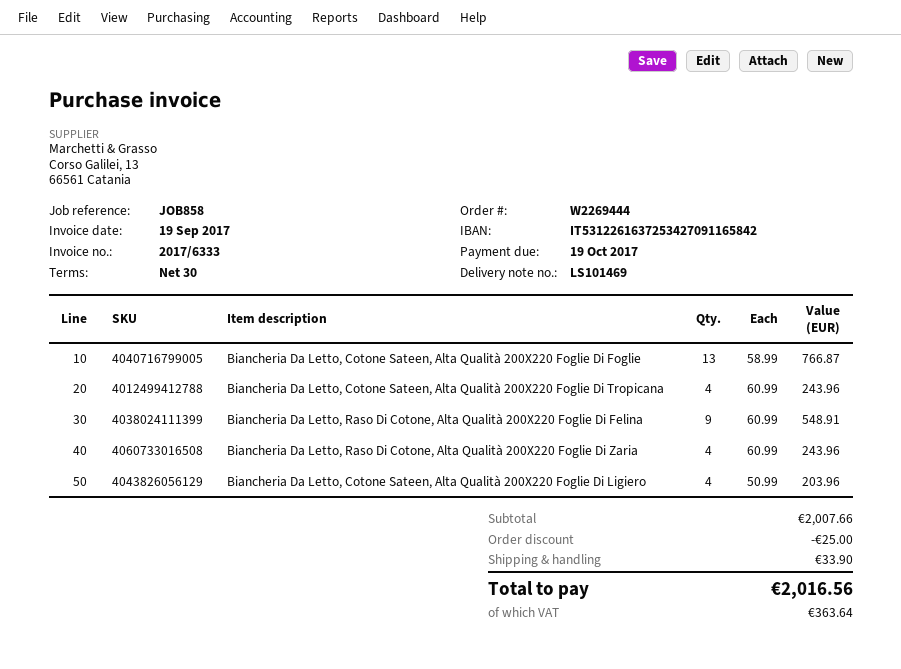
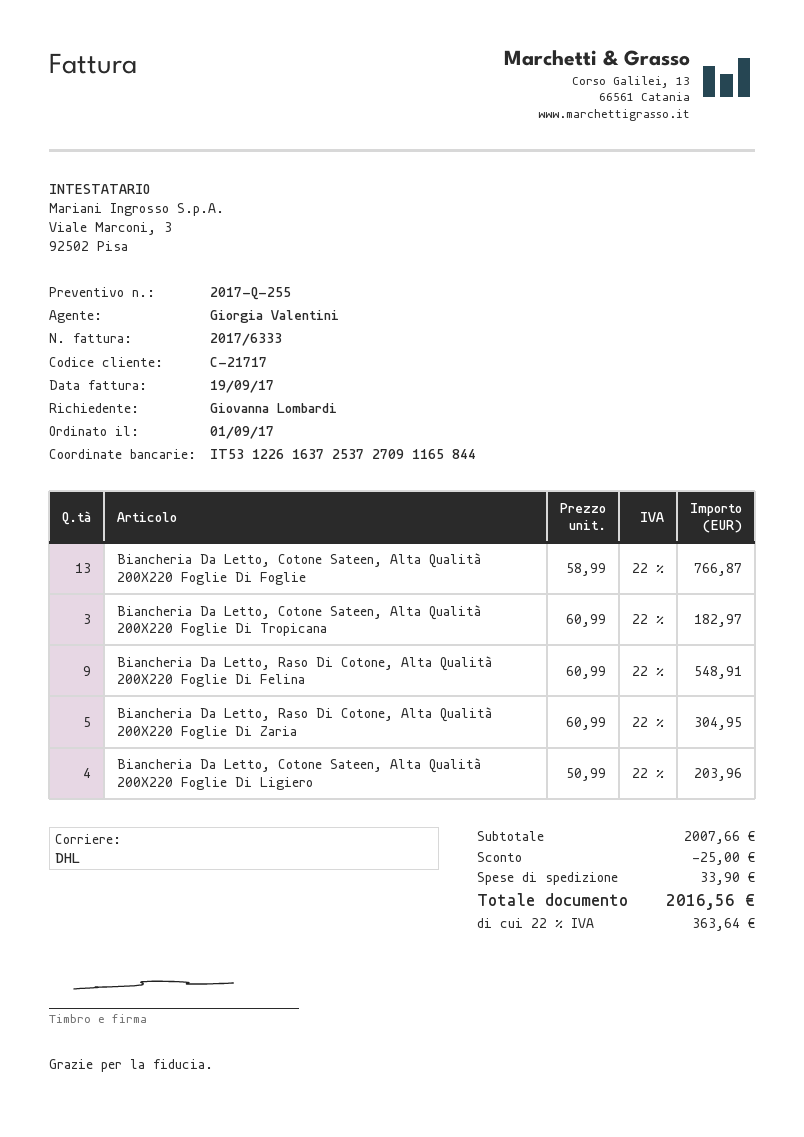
bank account: IT5312261637253427091165842 -> IT5312261637253727091165844
Biancheria Da Letto, Cotone Sateen, Alta Qualità 200X220 Foglie Di Tropicana: 4 x 60.99 = 243.96 -> 3 x 60.99 = 182.97
Biancheria Da Letto, Raso Di Cotone, Alta Qualità 200X220 Foglie Di Zaria: 4 x 60.99 = 243.96 -> 5 x 60.99 = 304.95

